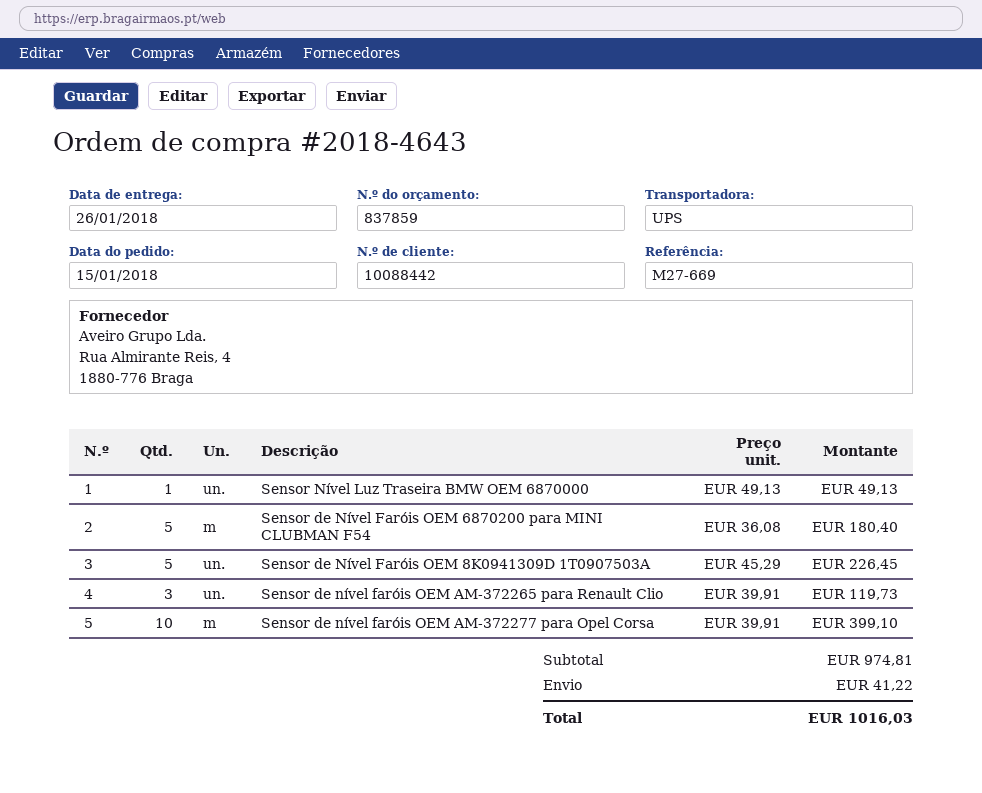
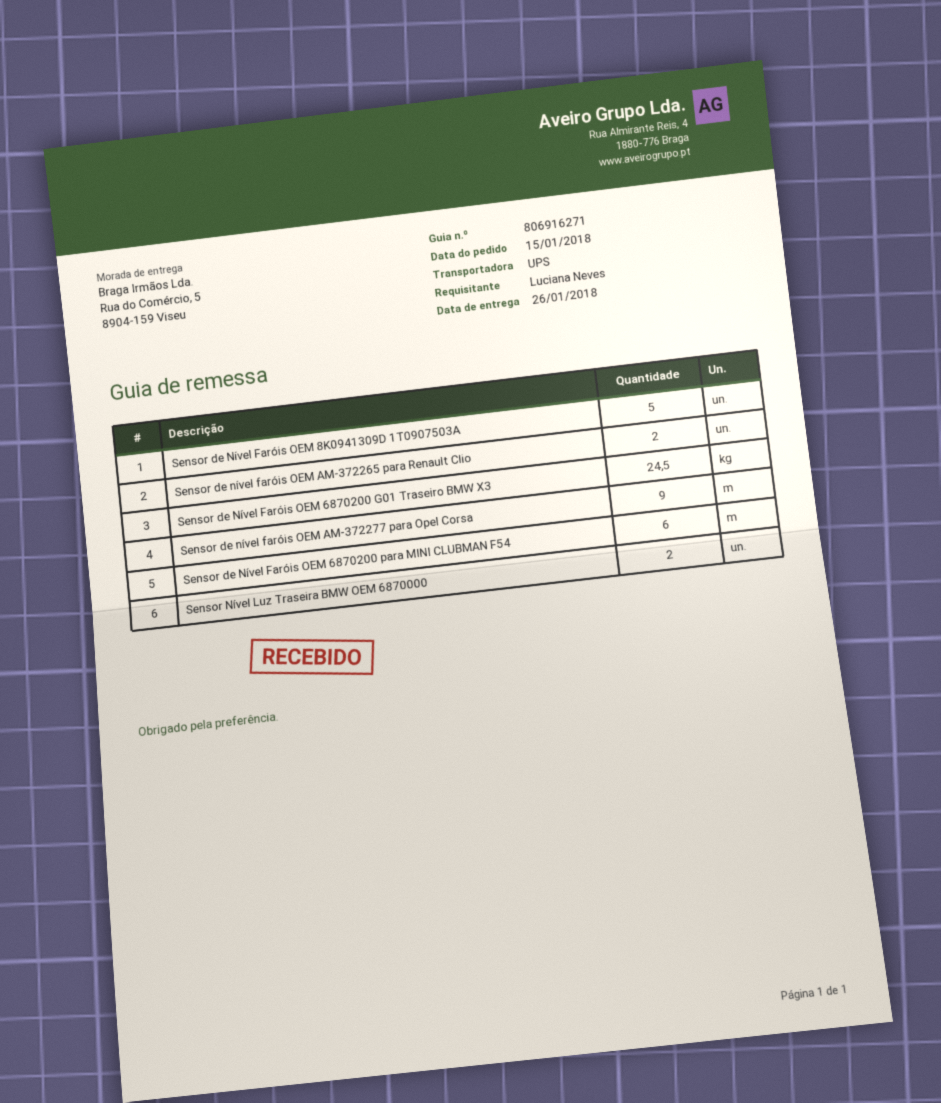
Sensor Nível Luz Traseira BMW OEM 6870000: 1 -> 2
Sensor de Nível Faróis OEM 6870200 para MINI CLUBMAN F54: 5 -> 6
Sensor de nível faróis OEM AM-372265 para Renault Clio: 3 -> 2
Sensor de nível faróis OEM AM-372277 para Opel Corsa: 10 -> 9
Sensor de Nível Faróis OEM 6870200 G01 Traseiro BMW X3: none -> 24.5

